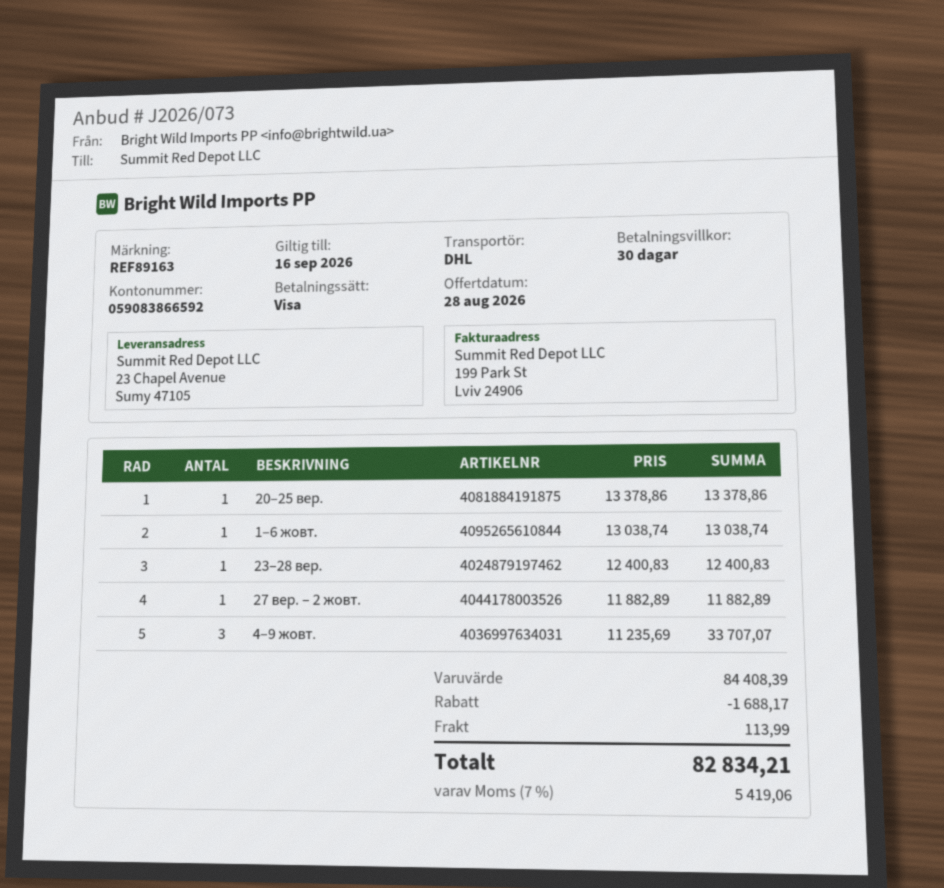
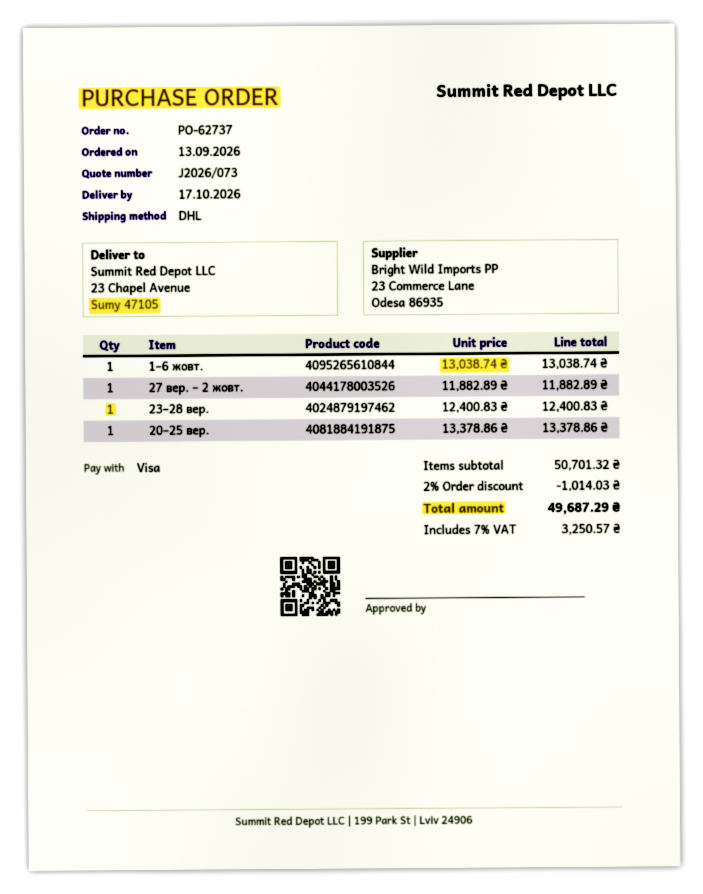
4–9 жовт.: 3 x 11235.69 = 33707.07 -> none
subtotal: 84408.39 -> 50701.32
discount: 1688.17 -> 1014.03
shipping: 113.99 -> none
tax: 7% = 5419.06 -> 7% = 3250.57
total: 82834.21 -> 49687.29

